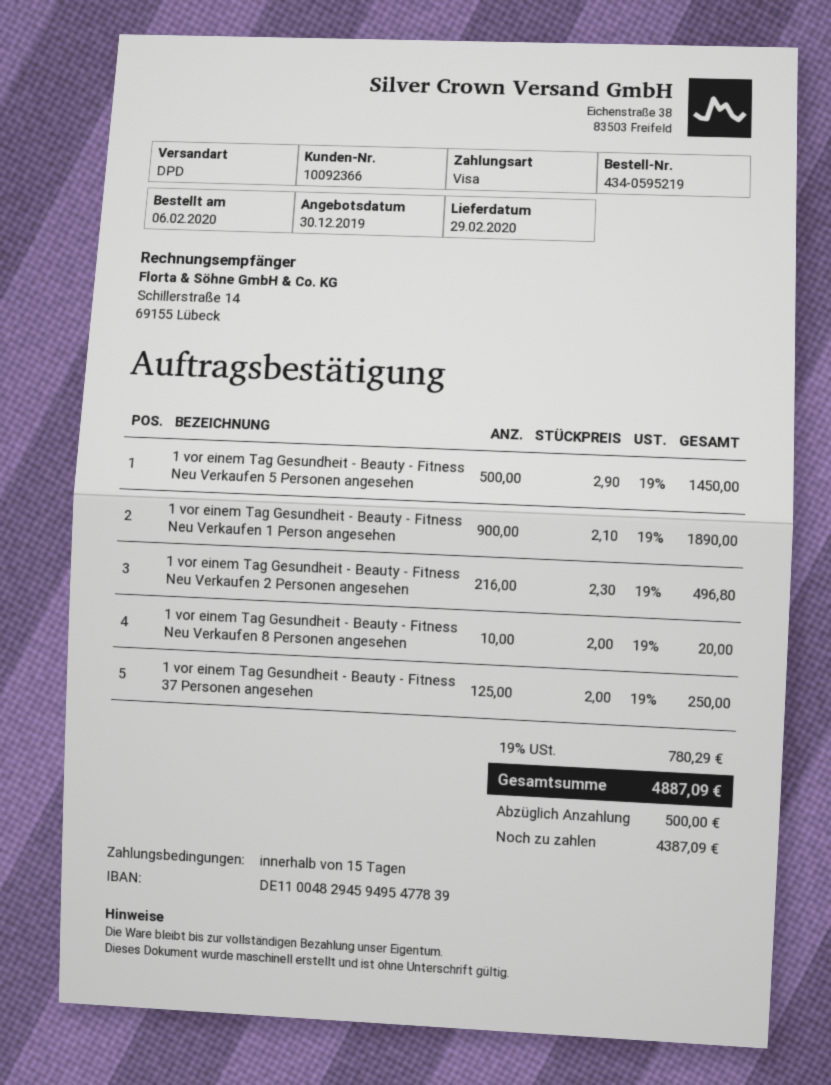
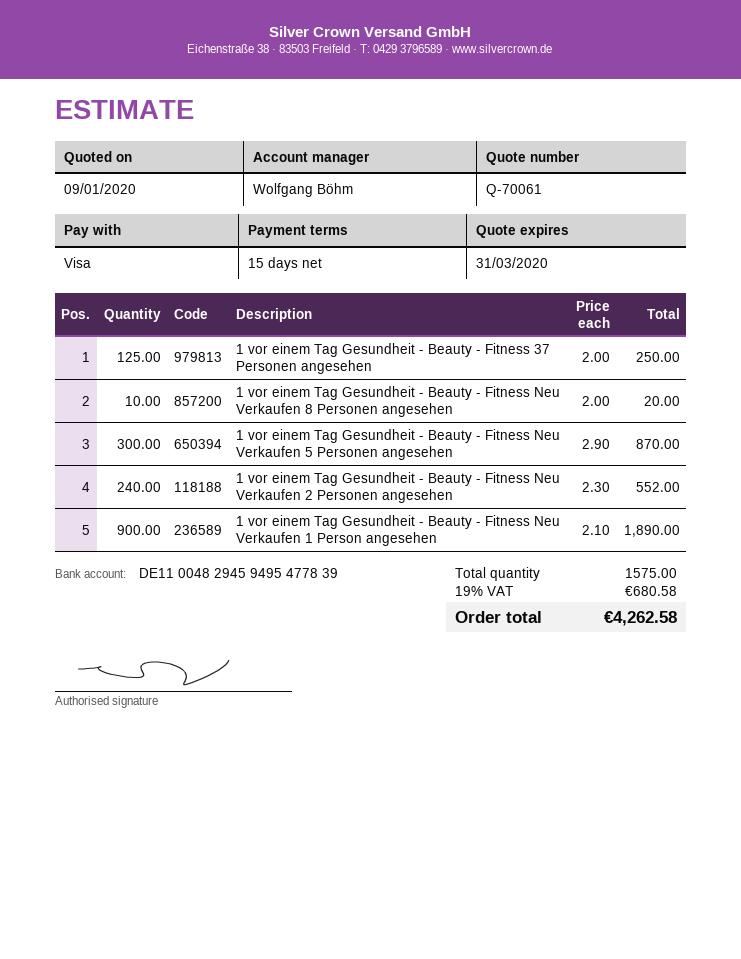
quote date: 2019-12-30 -> 2020-01-09
1 vor einem Tag Gesundheit - Beauty - Fitness Neu Verkaufen 5 Personen angesehen: 500 x 2.90 = 1450.00 -> 300 x 2.90 = 870.00
1 vor einem Tag Gesundheit - Beauty - Fitness Neu Verkaufen 2 Personen angesehen: 216 x 2.30 = 496.80 -> 240 x 2.30 = 552.00
tax: 19% = 780.29 -> 19% = 680.58
total: 4887.09 -> 4262.58

